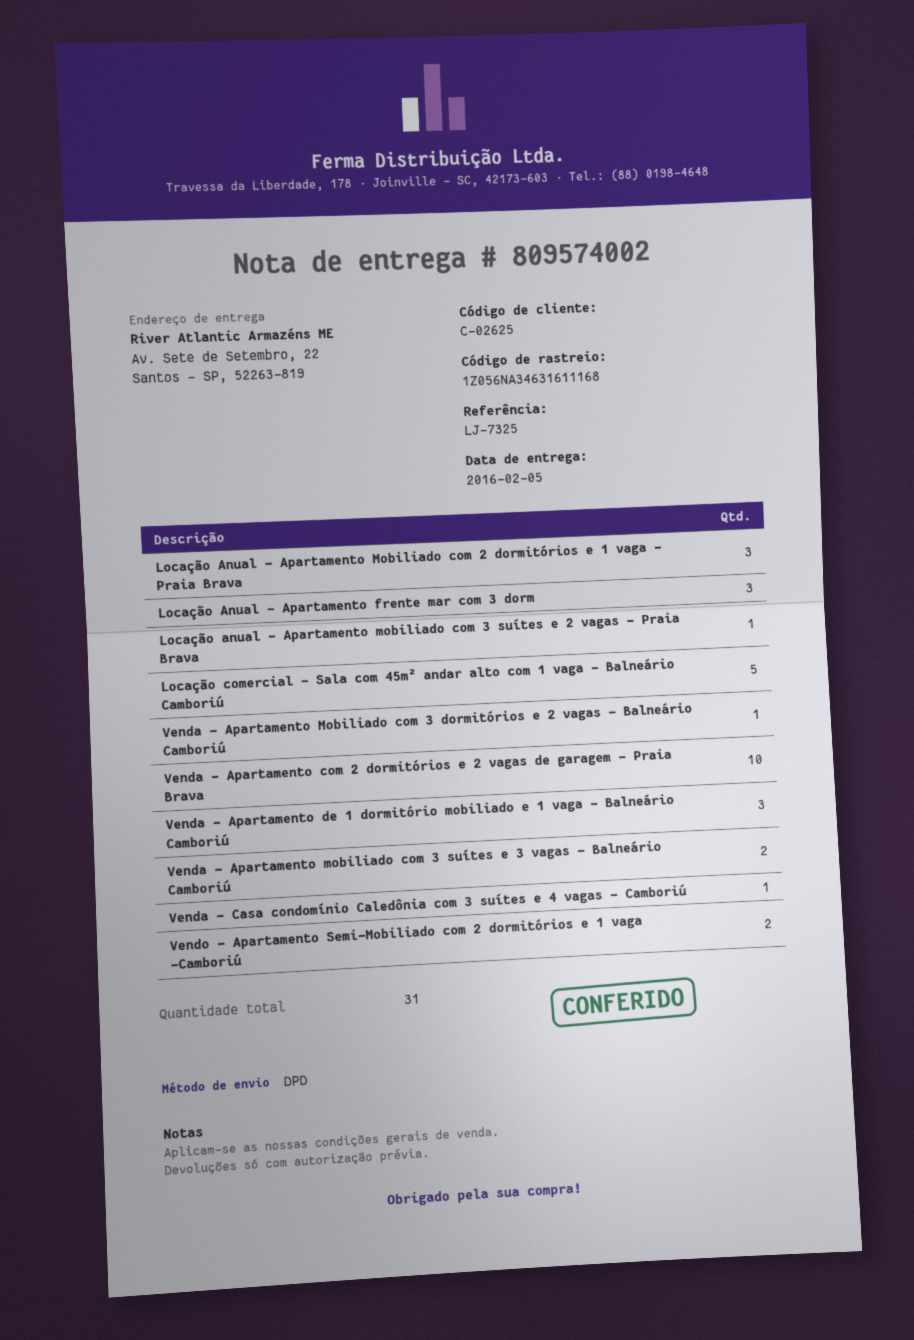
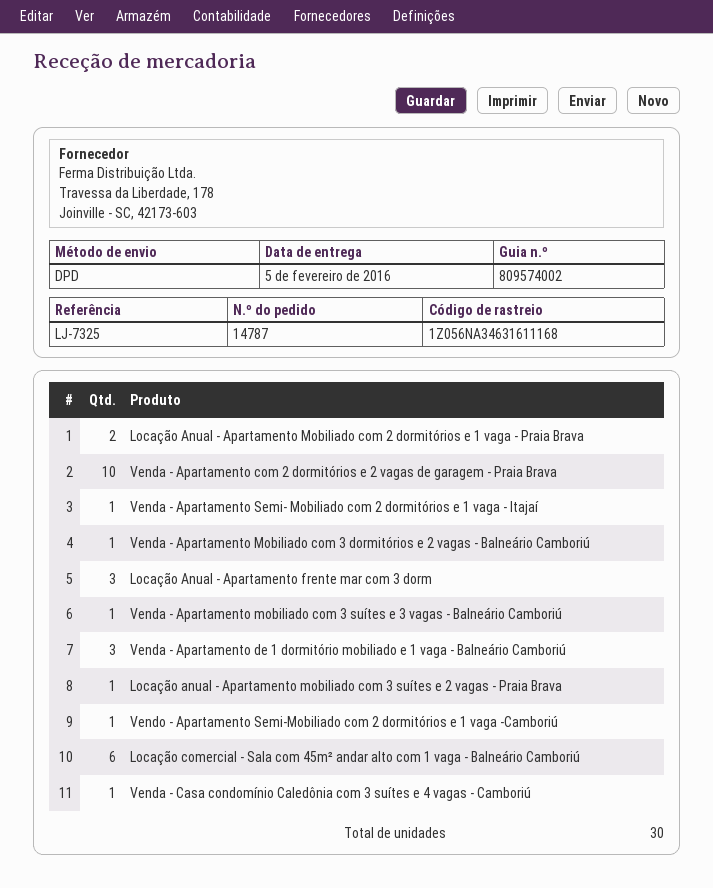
Locação Anual - Apartamento Mobiliado com 2 dormitórios e 1 vaga - Praia Brava: 3 -> 2
Locação comercial - Sala com 45m² andar alto com 1 vaga - Balneário Camboriú: 5 -> 6
Venda - Apartamento mobiliado com 3 suítes e 3 vagas - Balneário Camboriú: 2 -> 1
Vendo - Apartamento Semi-Mobiliado com 2 dormitórios e 1 vaga -Camboriú: 2 -> 1
Venda - Apartamento Semi- Mobiliado com 2 dormitórios e 1 vaga - Itajaí: none -> 1
total quantity: 31 -> 30

